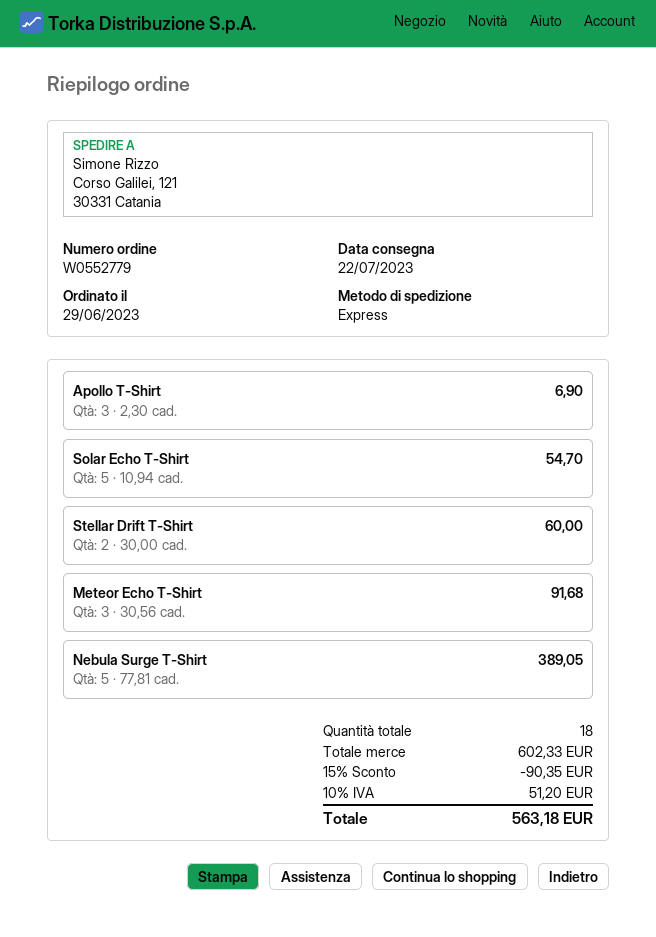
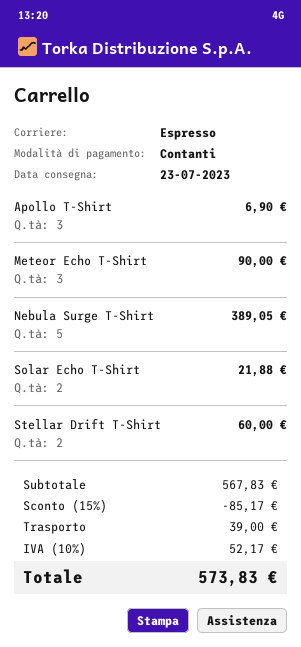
delivery date: 2023-07-22 -> 2023-07-23
Solar Echo T-Shirt: 5 for 54.70 -> 2 for 21.88
Meteor Echo T-Shirt: 3 for 91.68 -> 3 for 90.00
subtotal: 602.33 -> 567.83
discount: 15% = 90.35 -> 15% = 85.17
shipping: none -> 39.00
tax: 10% = 51.20 -> 10% = 52.17
total: 563.18 -> 573.83

